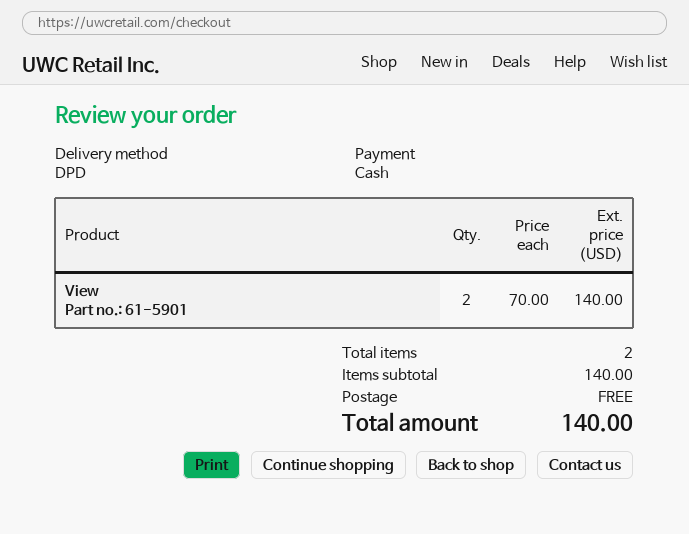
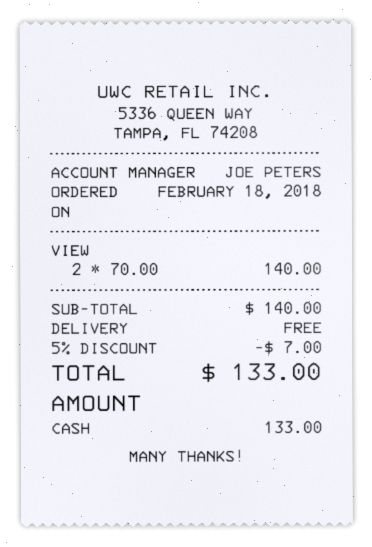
discount: none -> 5% = 7.00
total: 140.00 -> 133.00

